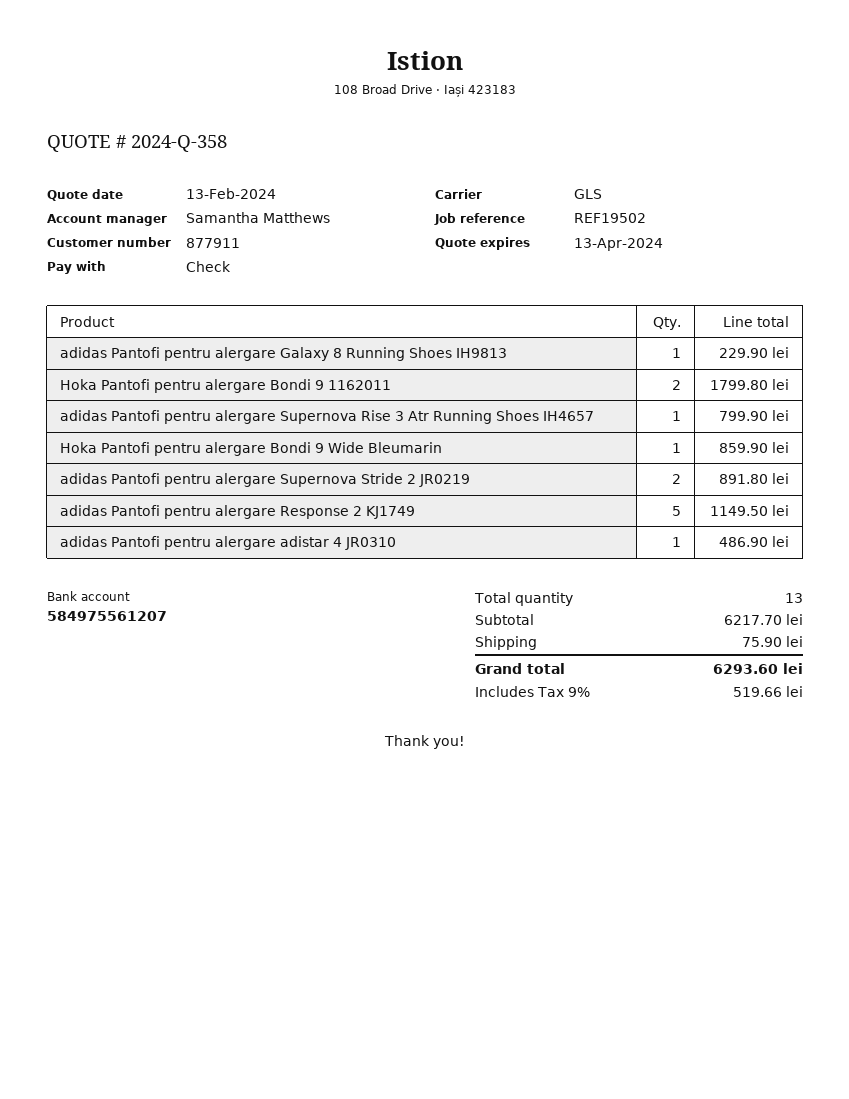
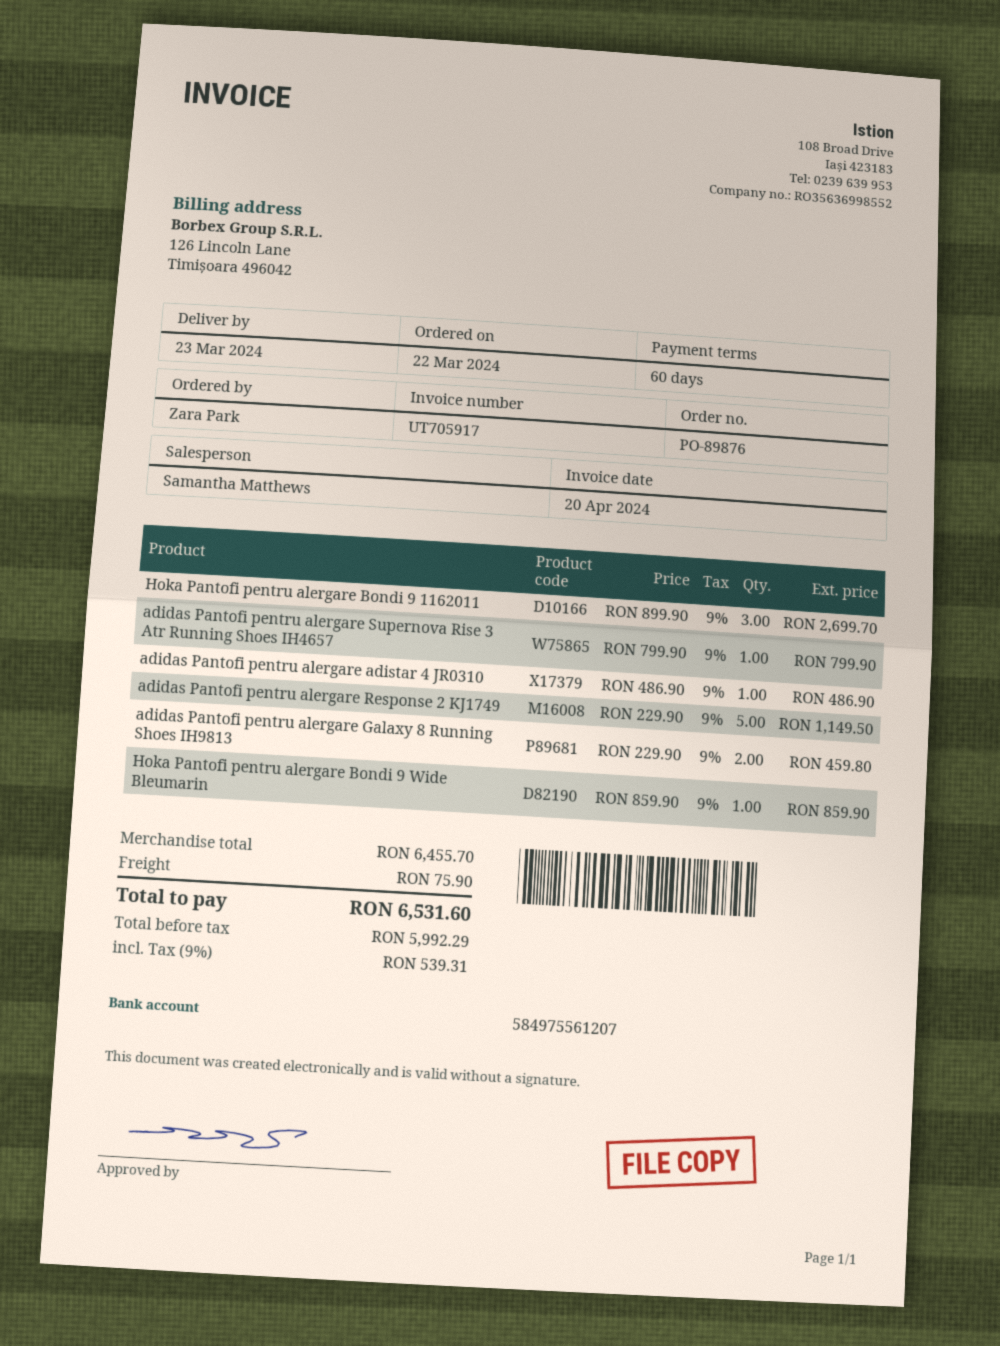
adidas Pantofi pentru alergare Galaxy 8 Running Shoes IH9813: 1 for 229.90 -> 2 for 459.80
Hoka Pantofi pentru alergare Bondi 9 1162011: 2 for 1799.80 -> 3 for 2699.70
adidas Pantofi pentru alergare Supernova Stride 2 JR0219: 2 for 891.80 -> none
subtotal: 6217.70 -> 6455.70
tax: 9% = 519.66 -> 9% = 539.31
total: 6293.60 -> 6531.60

